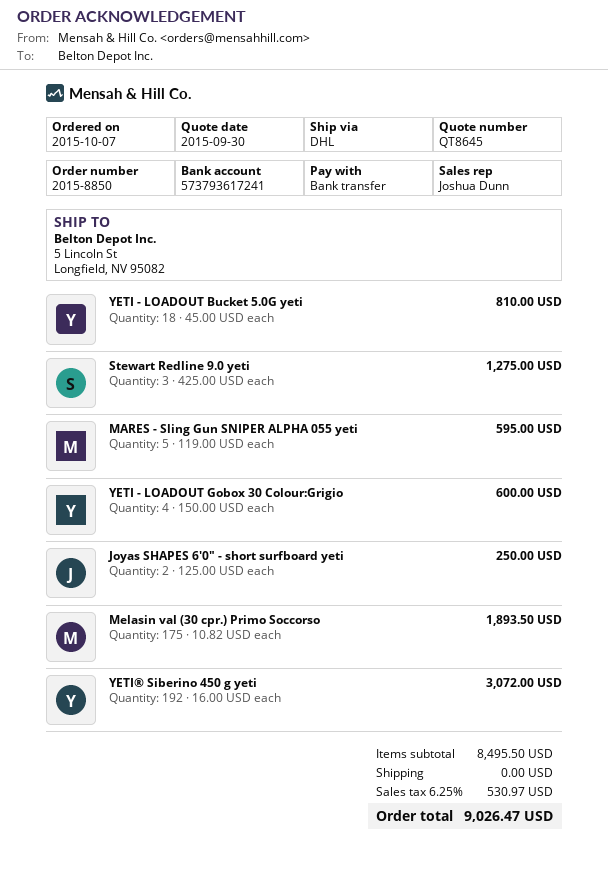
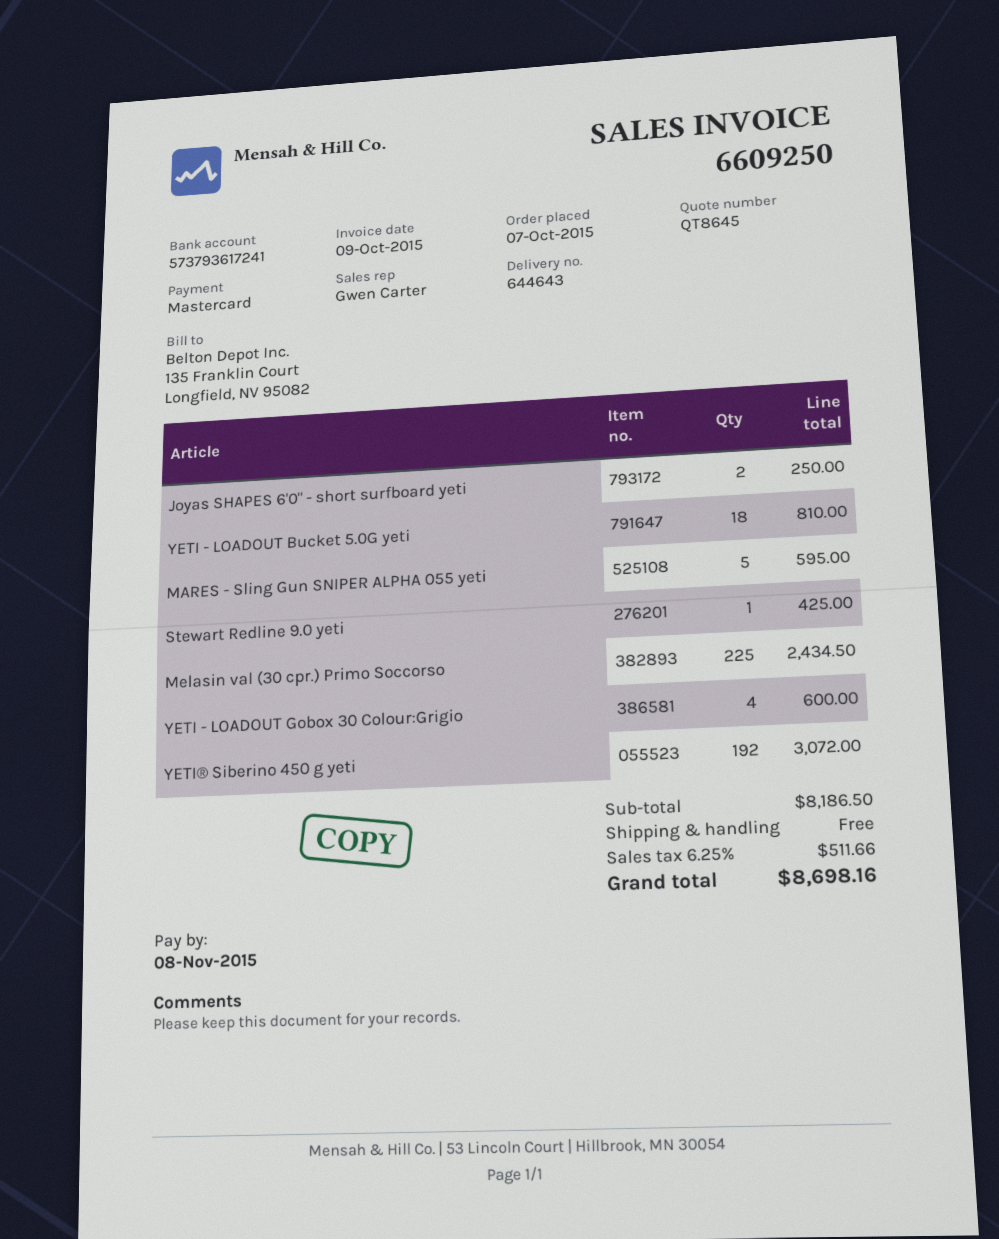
sales rep: Joshua Dunn -> Gwen Carter
payment method: bank transfer -> Mastercard
Stewart Redline 9.0 yeti: 3 for 1275.00 -> 1 for 425.00
Melasin val (30 cpr.) Primo Soccorso: 175 for 1893.50 -> 225 for 2434.50
subtotal: 8495.50 -> 8186.50
tax: 6.25% = 530.97 -> 6.25% = 511.66
total: 9026.47 -> 8698.16

